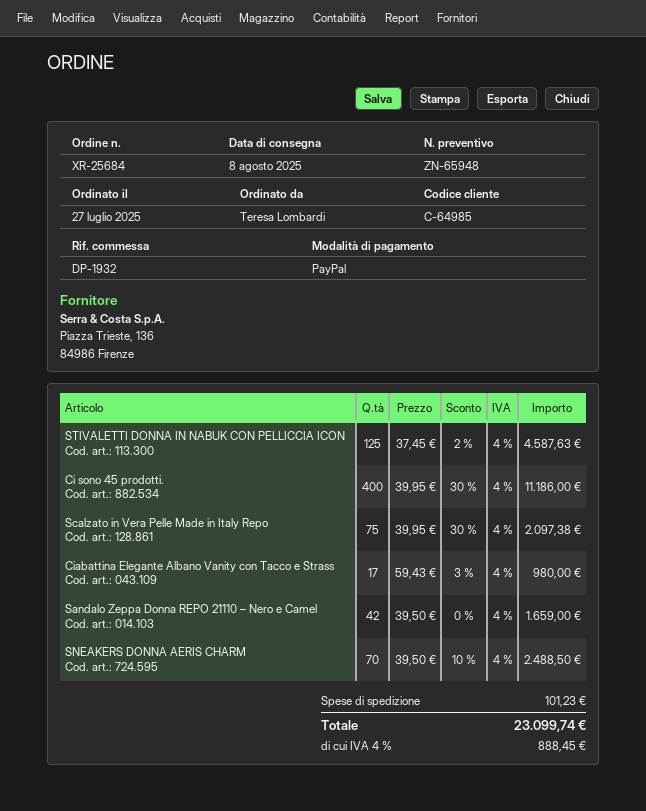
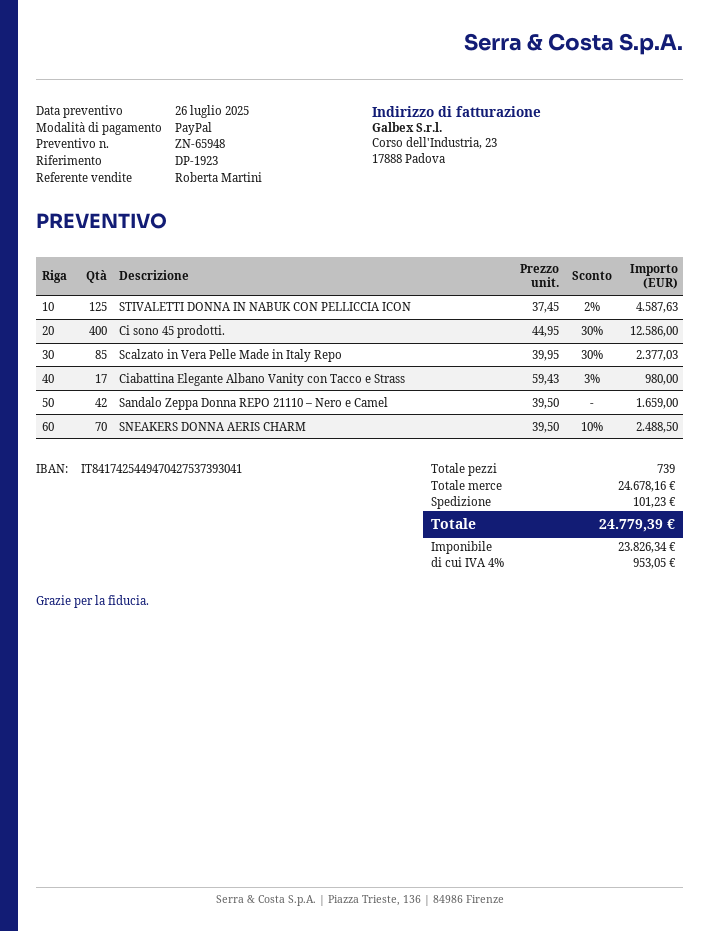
reference: DP-1932 -> DP-1923
Ci sono 45 prodotti.: 400 x 39.95 - 30% = 11186.00 -> 400 x 44.95 - 30% = 12586.00
Scalzato in Vera Pelle Made in Italy Repo: 75 x 39.95 - 30% = 2097.38 -> 85 x 39.95 - 30% = 2377.03
tax: 4% = 888.45 -> 4% = 953.05
total: 23099.74 -> 24779.39

